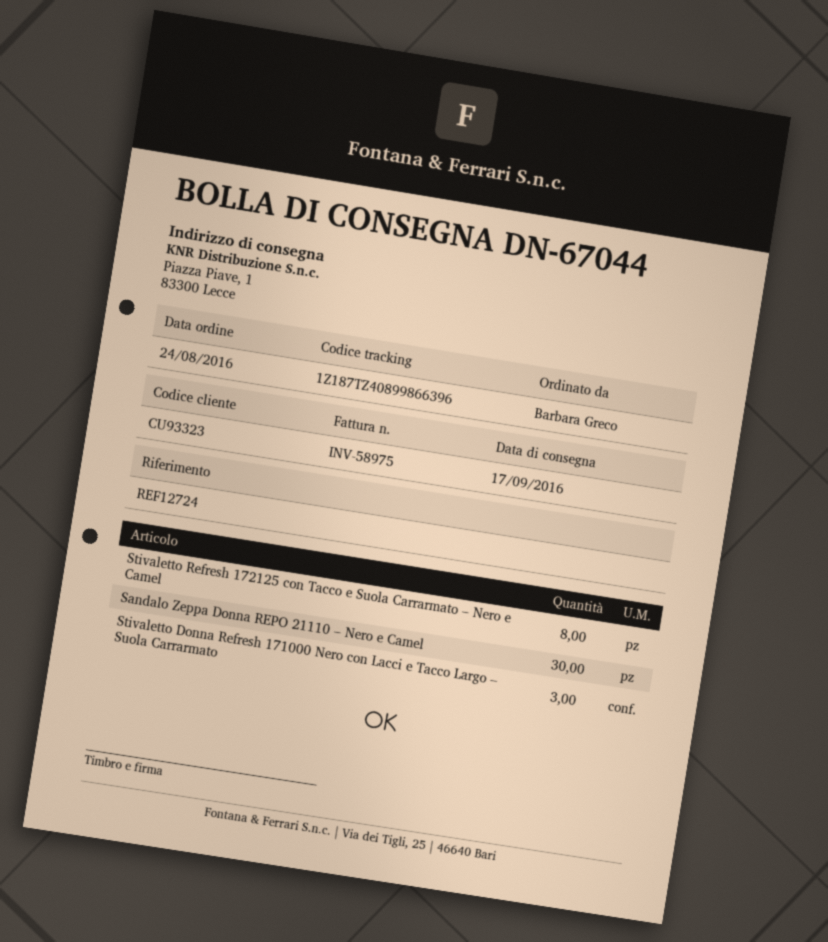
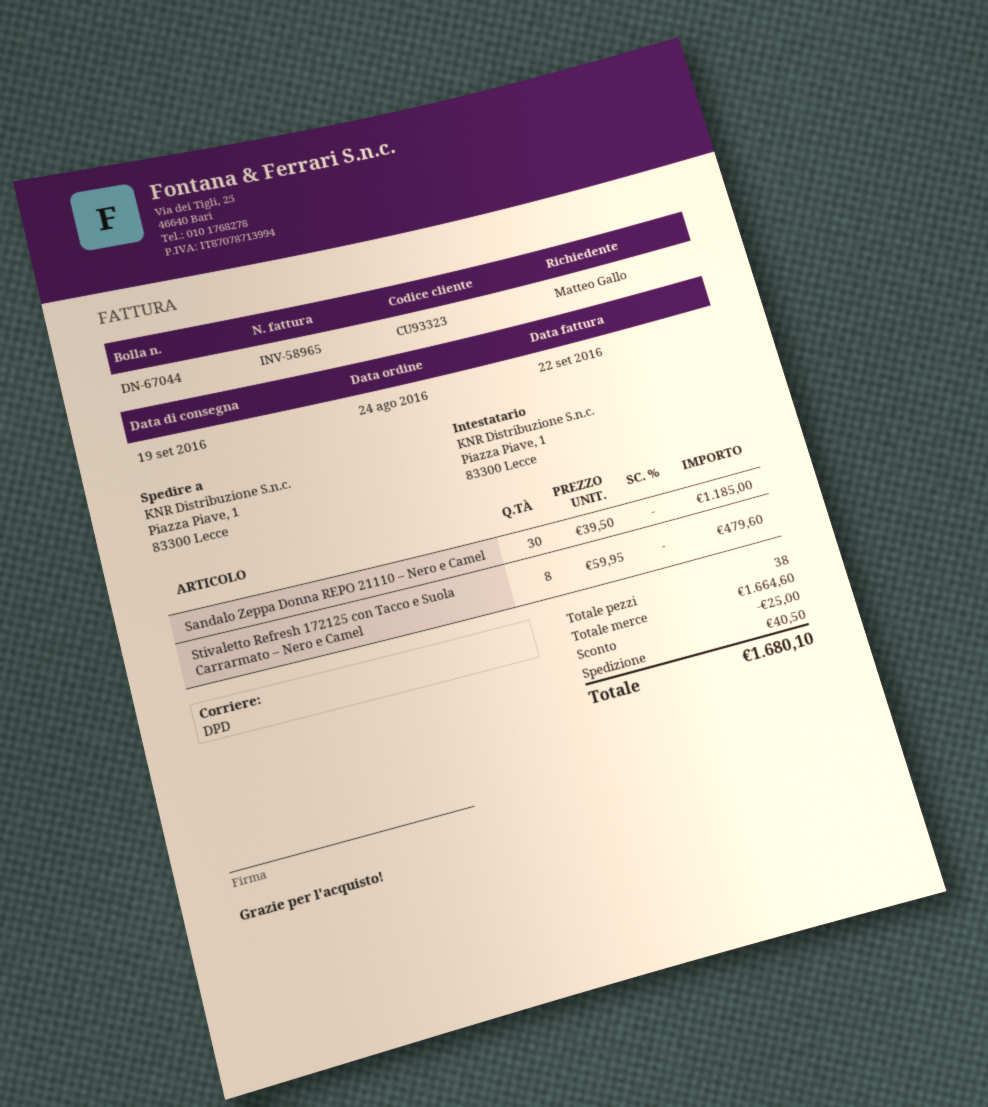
delivery date: 2016-09-17 -> 2016-09-19
invoice number: INV-58975 -> INV-58965
ordered by: Barbara Greco -> Matteo Gallo
Stivaletto Donna Refresh 171000 Nero con Lacci e Tacco Largo – Suola Carrarmato: 3 -> none

